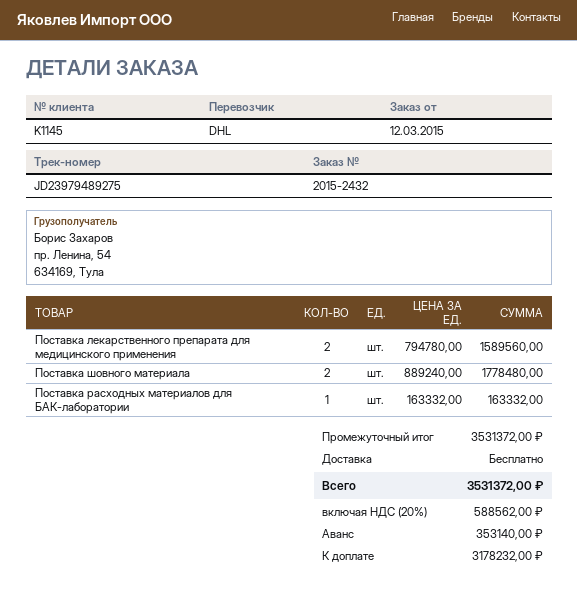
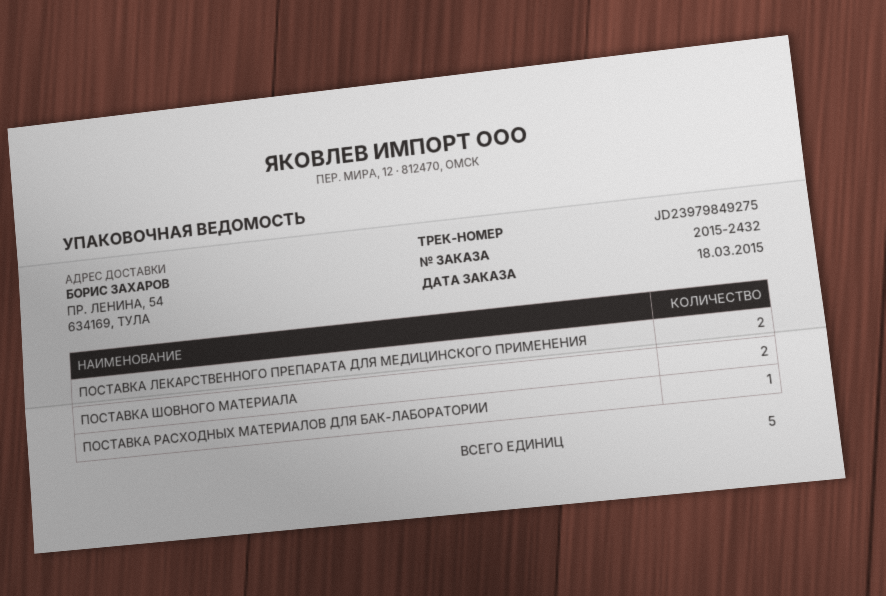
order date: 2015-03-12 -> 2015-03-18
tracking number: JD23979489275 -> JD23979849275

